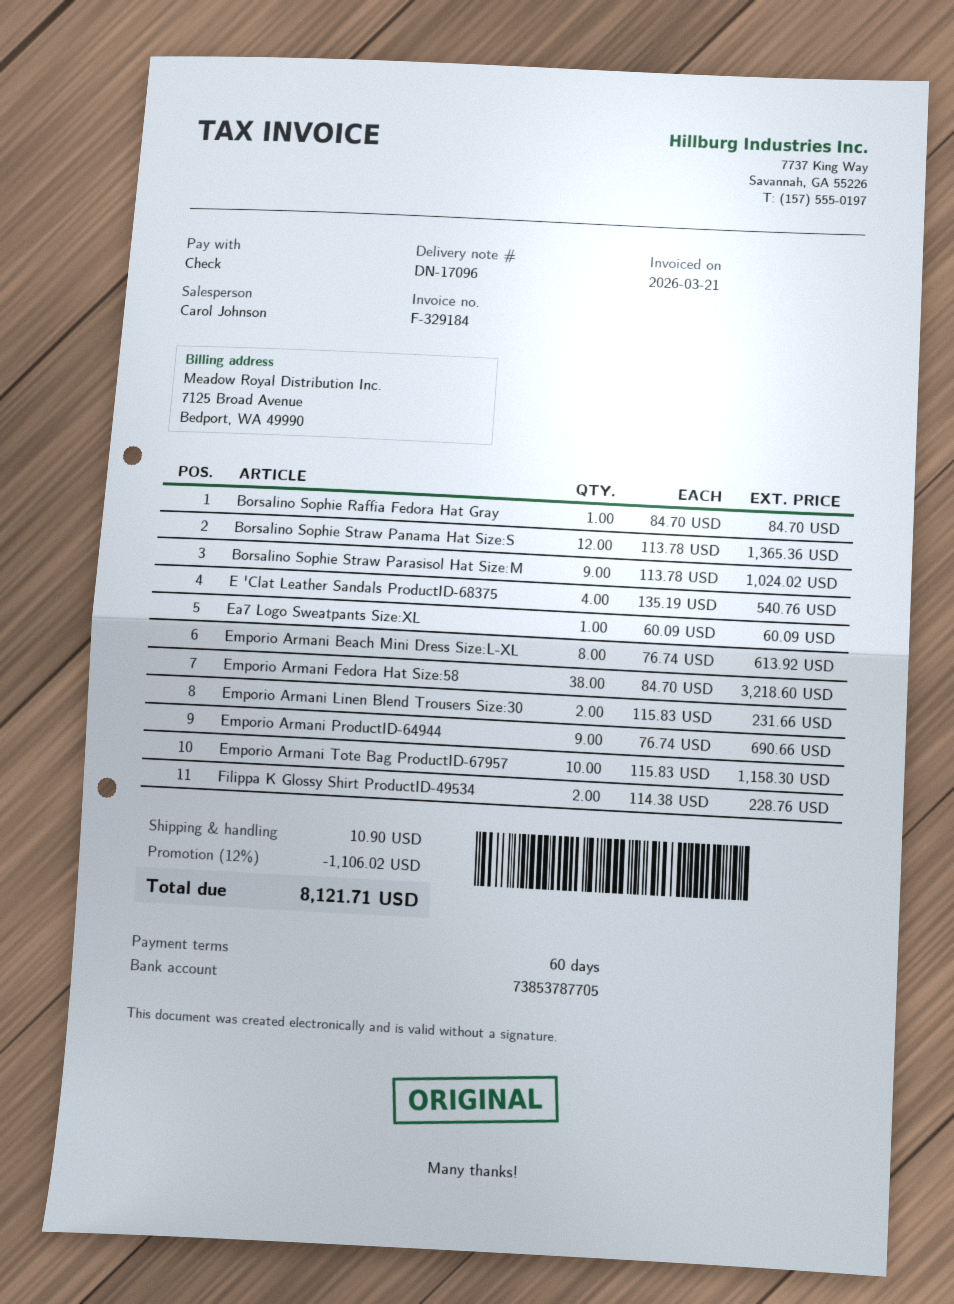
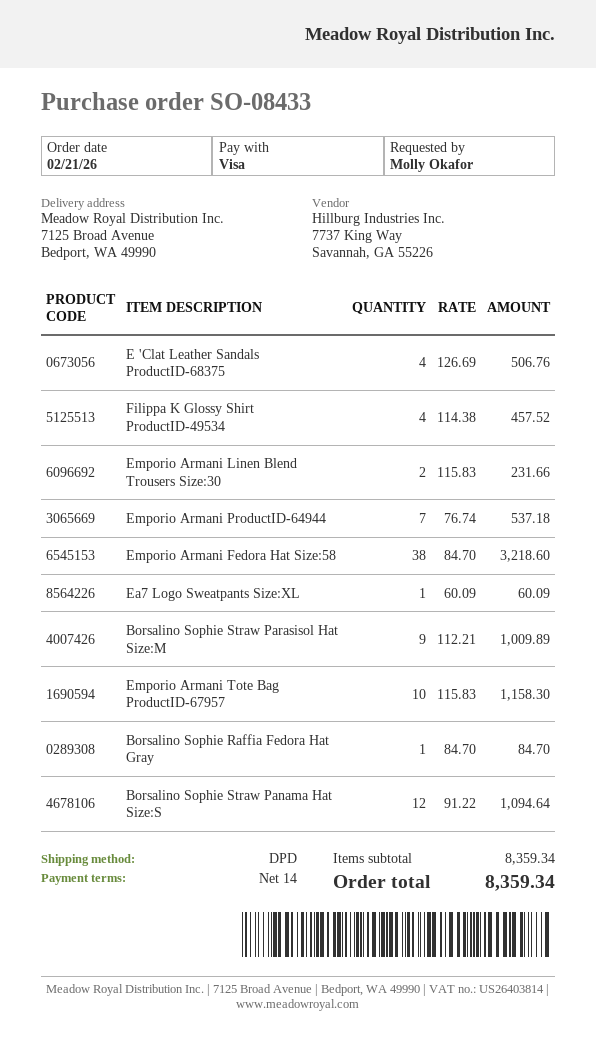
payment terms: 60 days -> 14 days
payment method: cheque -> Visa
Borsalino Sophie Straw Panama Hat Size:S: 12 x 113.78 = 1365.36 -> 12 x 91.22 = 1094.64
Borsalino Sophie Straw Parasisol Hat Size:M: 9 x 113.78 = 1024.02 -> 9 x 112.21 = 1009.89
E 'Clat Leather Sandals ProductID-68375: 4 x 135.19 = 540.76 -> 4 x 126.69 = 506.76
Emporio Armani Beach Mini Dress Size:L-XL: 8 x 76.74 = 613.92 -> none
Emporio Armani ProductID-64944: 9 x 76.74 = 690.66 -> 7 x 76.74 = 537.18
Filippa K Glossy Shirt ProductID-49534: 2 x 114.38 = 228.76 -> 4 x 114.38 = 457.52
discount: 12% = 1106.02 -> none
shipping: 10.90 -> none
total: 8121.71 -> 8359.34

